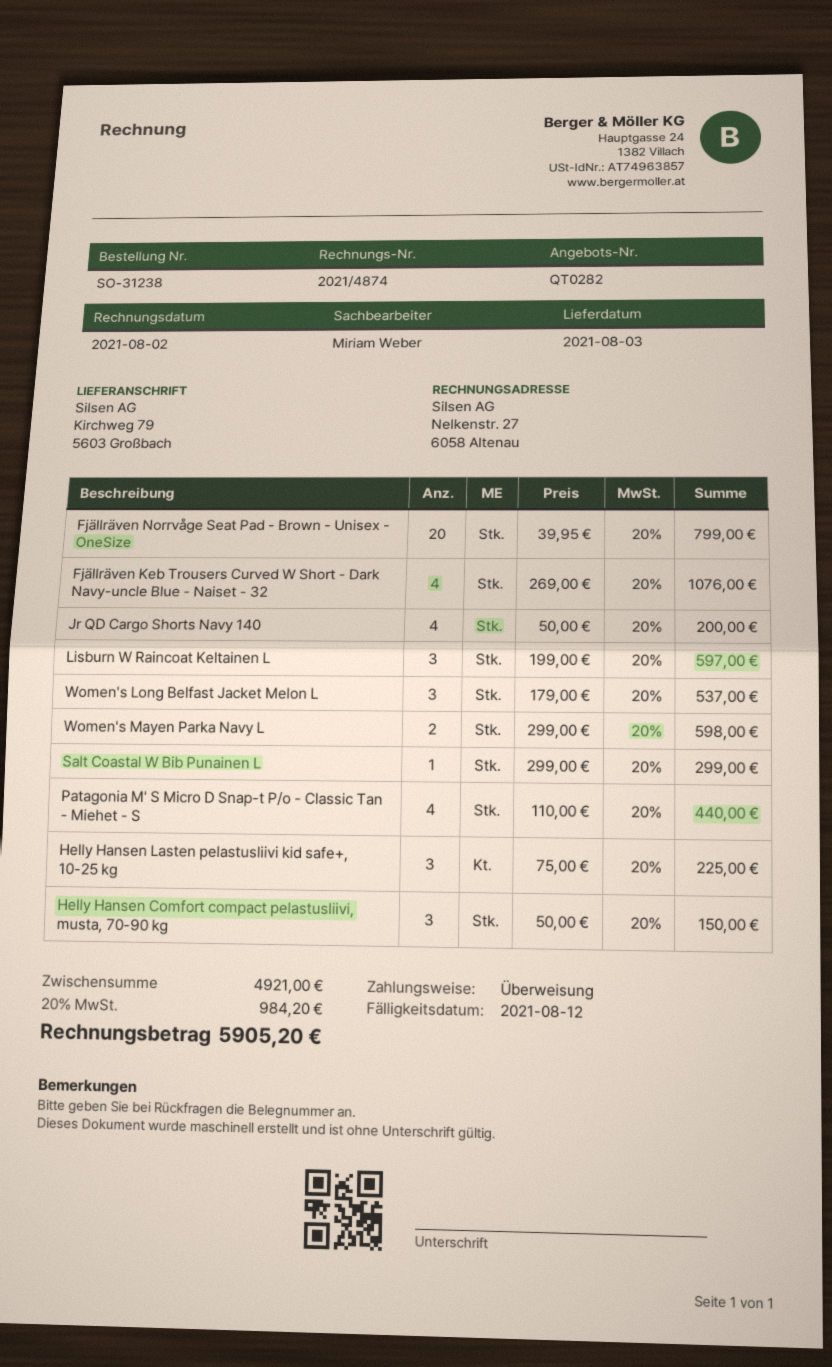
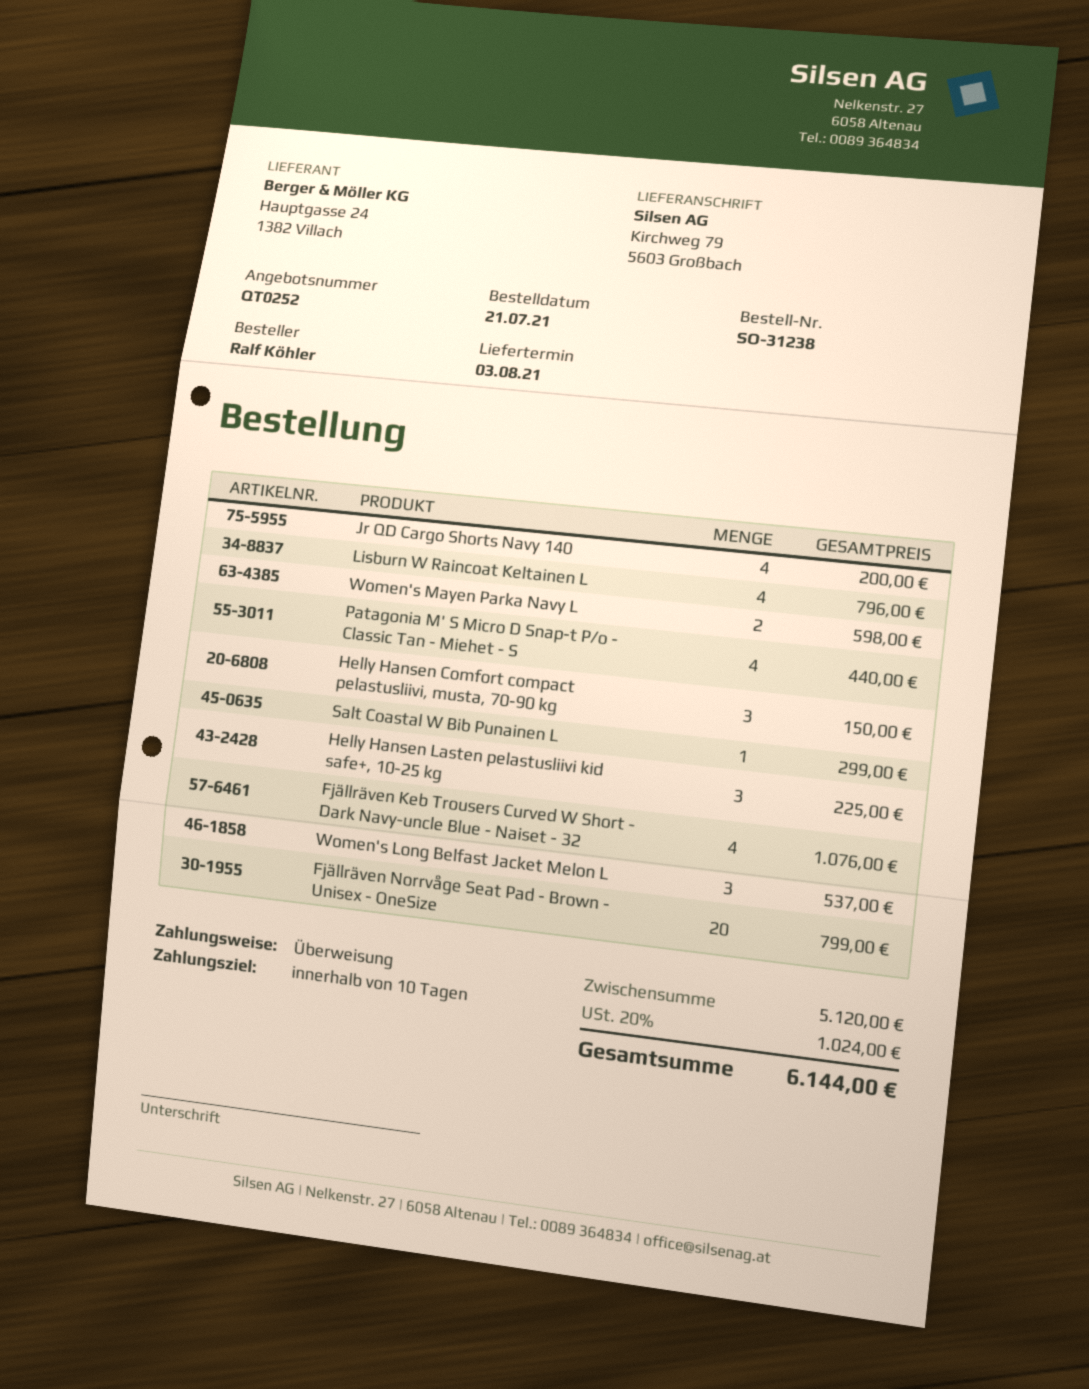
quote number: QT0282 -> QT0252
Lisburn W Raincoat Keltainen L: 3 for 597.00 -> 4 for 796.00
subtotal: 4921.00 -> 5120.00
tax: 20% = 984.20 -> 20% = 1024.00
total: 5905.20 -> 6144.00

